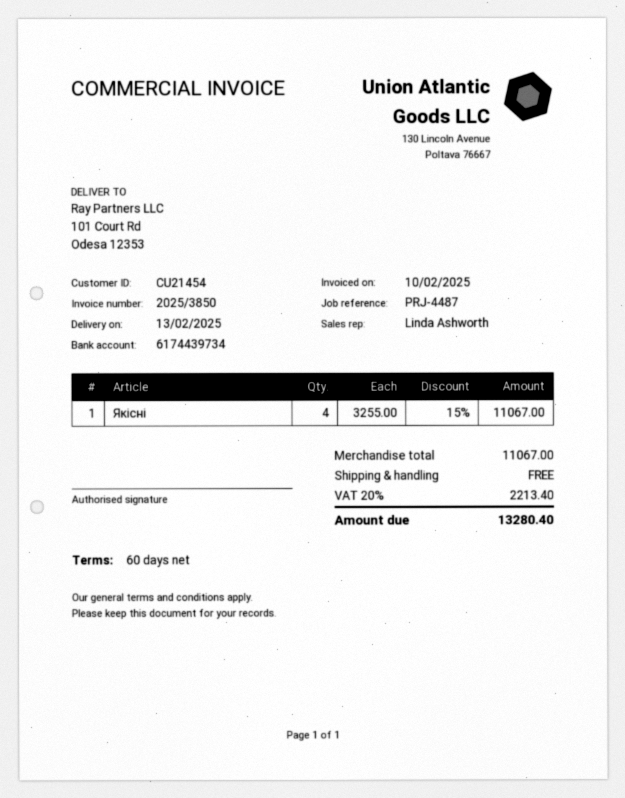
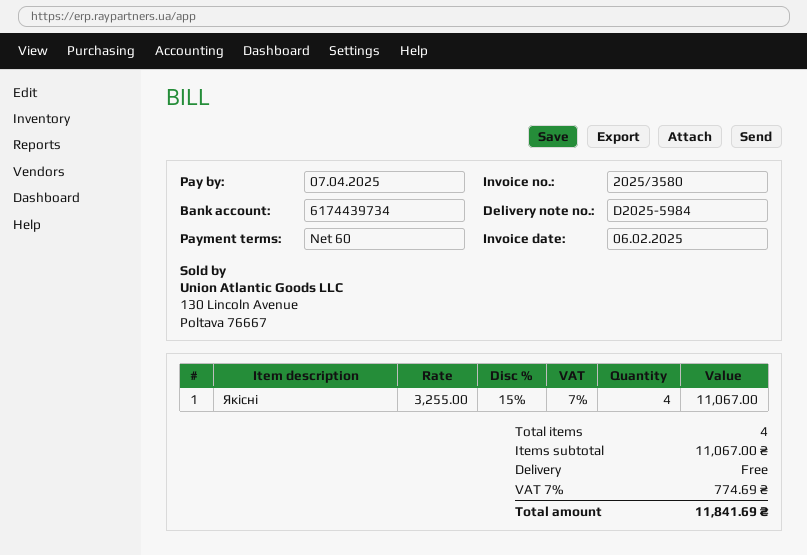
invoice number: 2025/3850 -> 2025/3580
invoice date: 2025-02-10 -> 2025-02-06
tax: 20% = 2213.40 -> 7% = 774.69
total: 13280.40 -> 11841.69

